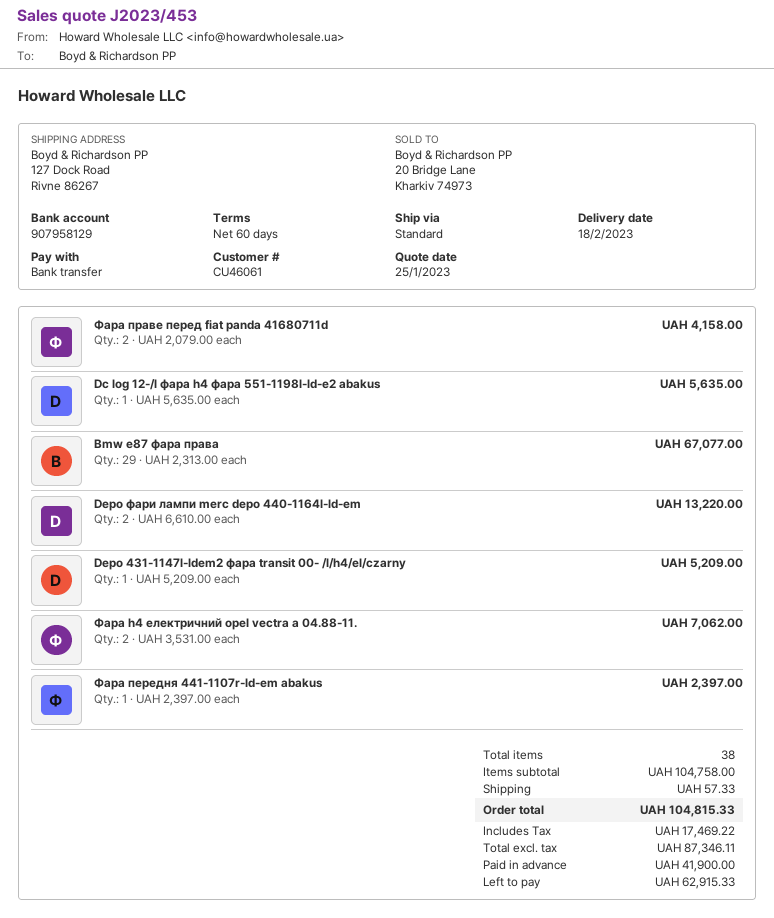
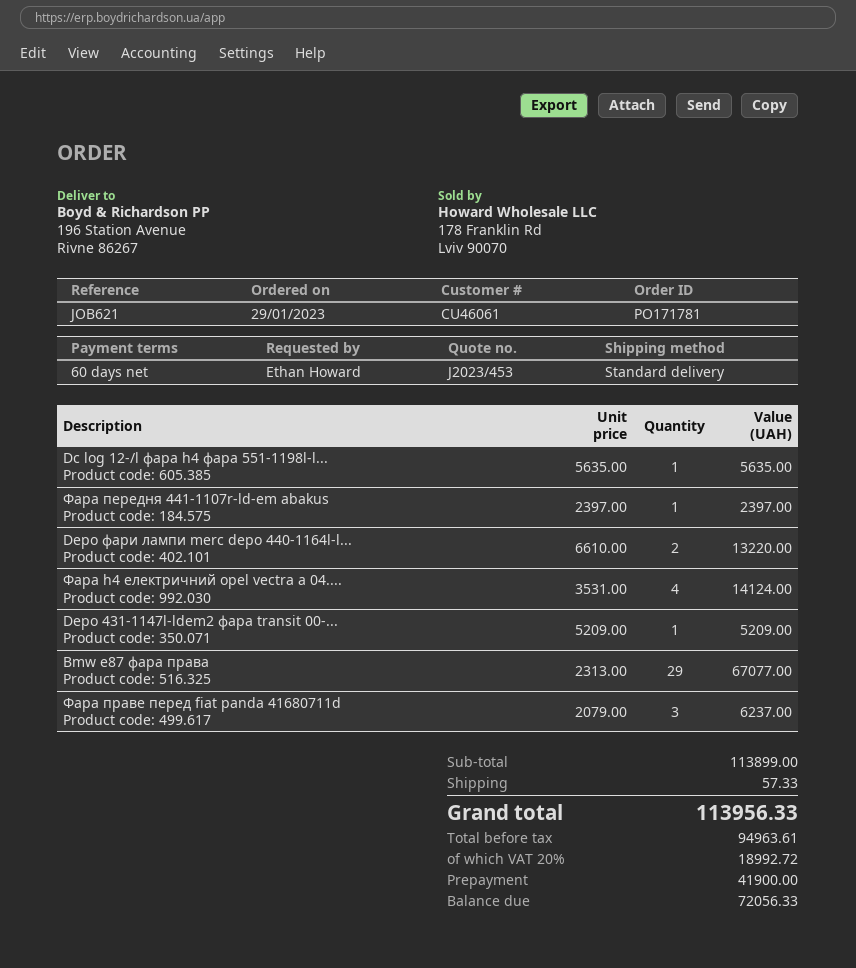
ship to: 127 Dock Road, Rivne 86267 -> 196 Station Avenue, Rivne 86267
Фара праве перед fiat panda 41680711d: 2 x 2079.00 = 4158.00 -> 3 x 2079.00 = 6237.00
Фара h4 електричний opel vectra a 04.88-11.: 2 x 3531.00 = 7062.00 -> 4 x 3531.00 = 14124.00
subtotal: 104758.00 -> 113899.00
net: 87346.11 -> 94963.61
tax: 17469.22 -> 18992.72
total: 104815.33 -> 113956.33
balance: 62915.33 -> 72056.33

